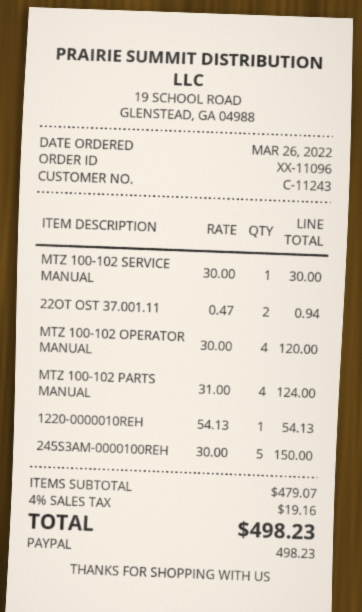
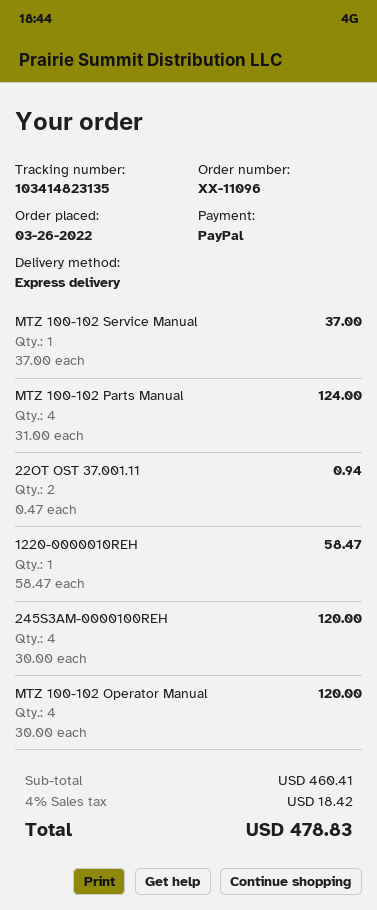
MTZ 100-102 SERVICE MANUAL: 1 x 30.00 = 30.00 -> 1 x 37.00 = 37.00
1220-0000010REH: 1 x 54.13 = 54.13 -> 1 x 58.47 = 58.47
245S3AM-0000100REH: 5 x 30.00 = 150.00 -> 4 x 30.00 = 120.00
subtotal: 479.07 -> 460.41
tax: 4% = 19.16 -> 4% = 18.42
total: 498.23 -> 478.83

